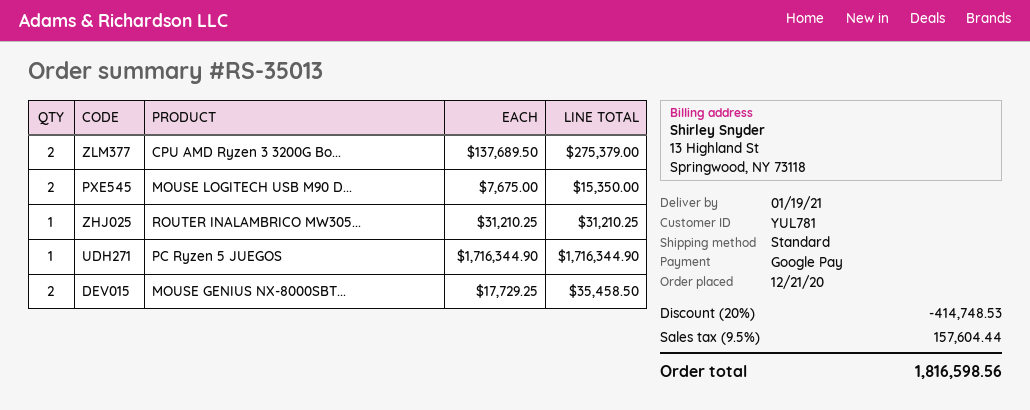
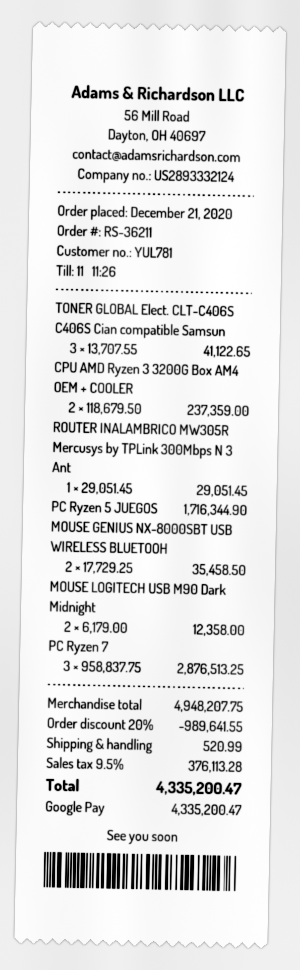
order number: RS-35013 -> RS-36211
CPU AMD Ryzen 3 3200G Bo...: 2 x 137689.50 = 275379.00 -> 2 x 118679.50 = 237359.00
MOUSE LOGITECH USB M90 D...: 2 x 7675.00 = 15350.00 -> 2 x 6179.00 = 12358.00
ROUTER INALAMBRICO MW305...: 1 x 31210.25 = 31210.25 -> 1 x 29051.45 = 29051.45
TONER GLOBAL Elect. CLT-C406S C406S Cian compatible Samsun: none -> 3 x 13707.55 = 41122.65
PC Ryzen 7: none -> 3 x 958837.75 = 2876513.25
discount: 20% = 414748.53 -> 20% = 989641.55
shipping: none -> 520.99
tax: 9.5% = 157604.44 -> 9.5% = 376113.28
total: 1816598.56 -> 4335200.47

